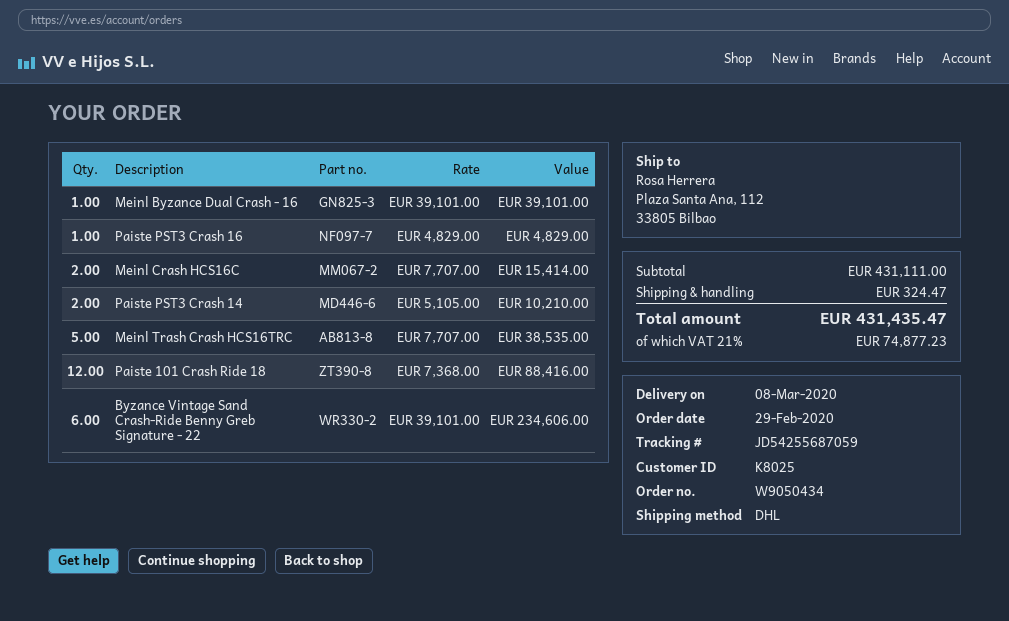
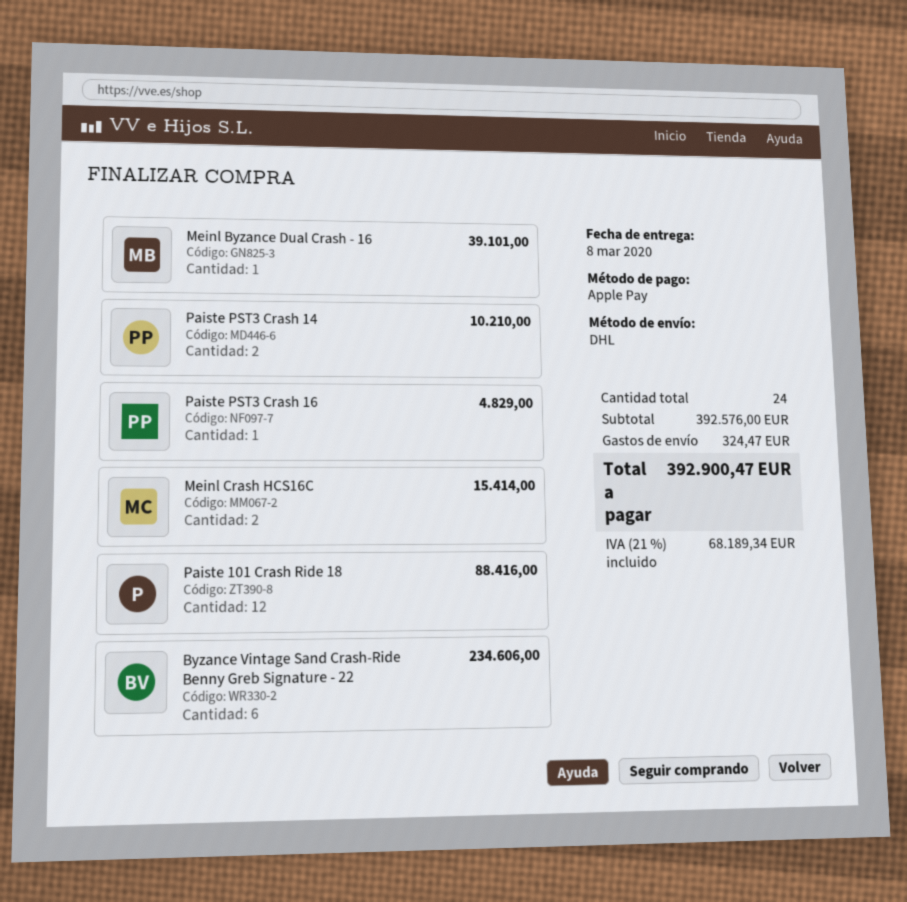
Meinl Trash Crash HCS16TRC: 5 for 38535.00 -> none
subtotal: 431111.00 -> 392576.00
tax: 21% = 74877.23 -> 21% = 68189.34
total: 431435.47 -> 392900.47

